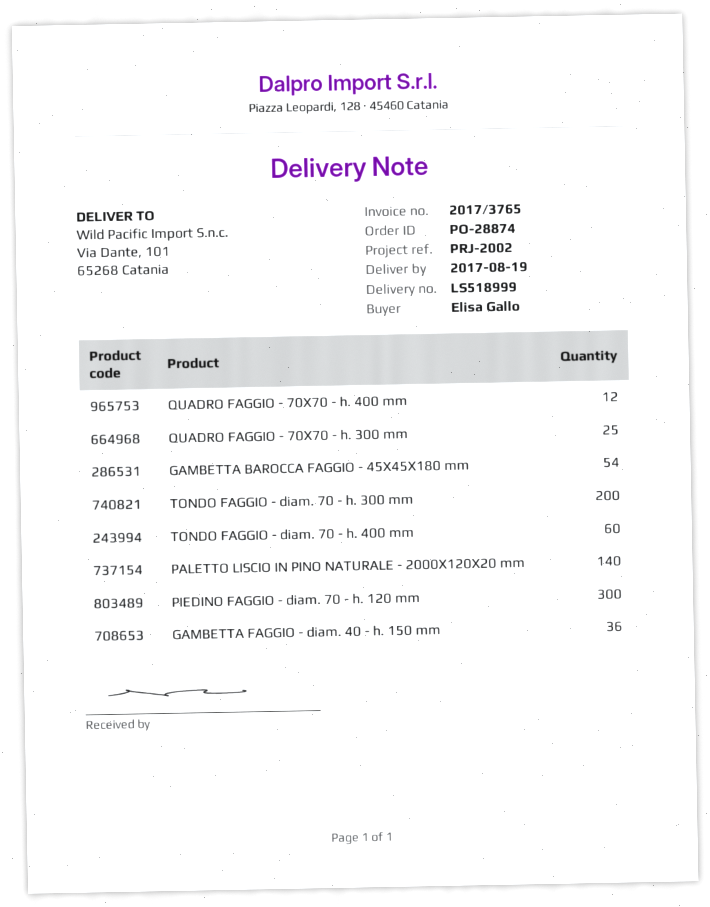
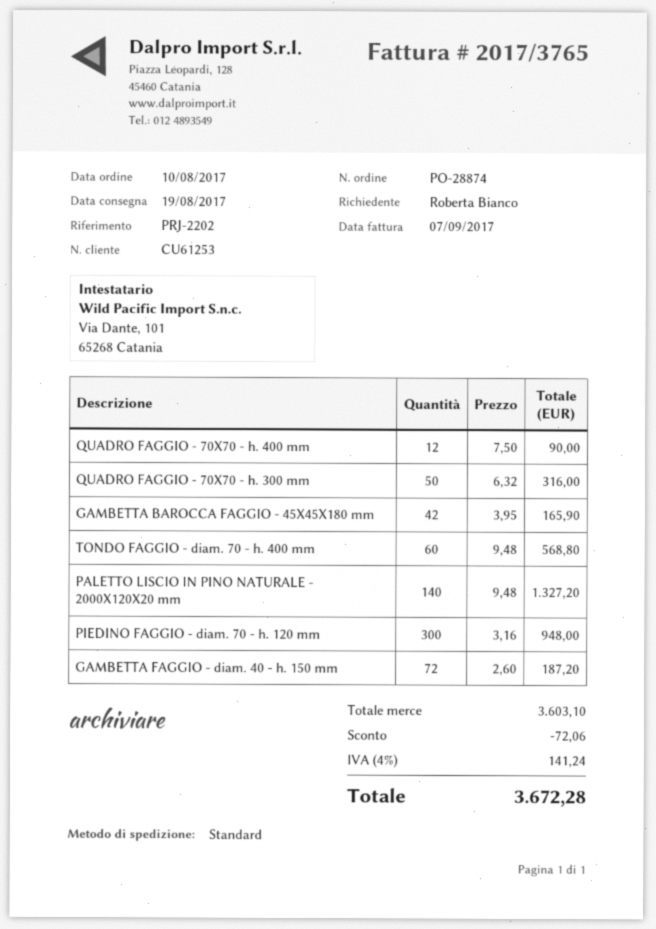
reference: PRJ-2002 -> PRJ-2202
ordered by: Elisa Gallo -> Roberta Bianco
QUADRO FAGGIO - 70X70 - h. 300 mm: 25 -> 50
GAMBETTA BAROCCA FAGGIO - 45X45X180 mm: 54 -> 42
TONDO FAGGIO - diam. 70 - h. 300 mm: 200 -> none
GAMBETTA FAGGIO - diam. 40 - h. 150 mm: 36 -> 72

